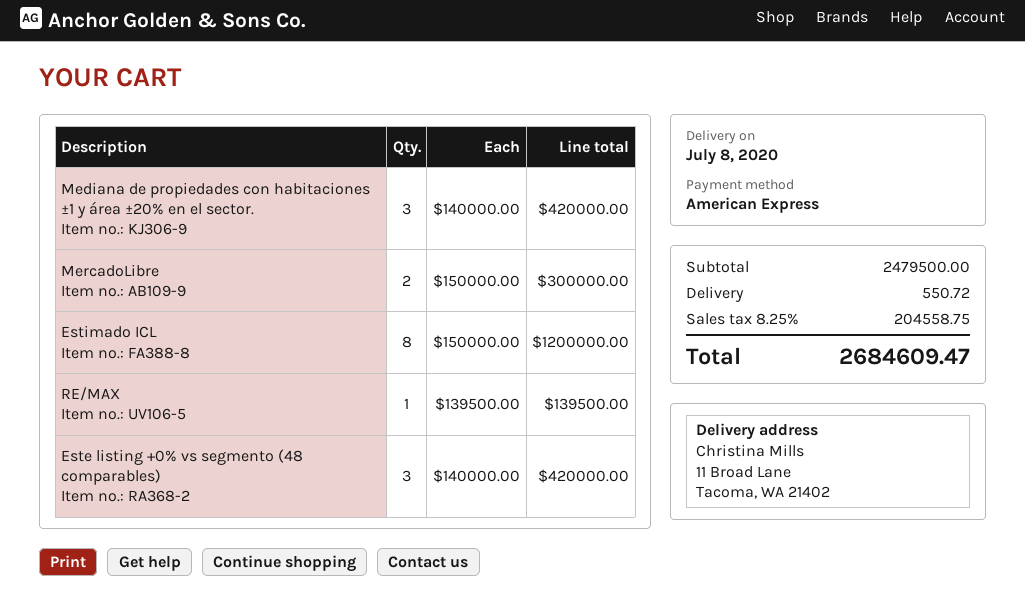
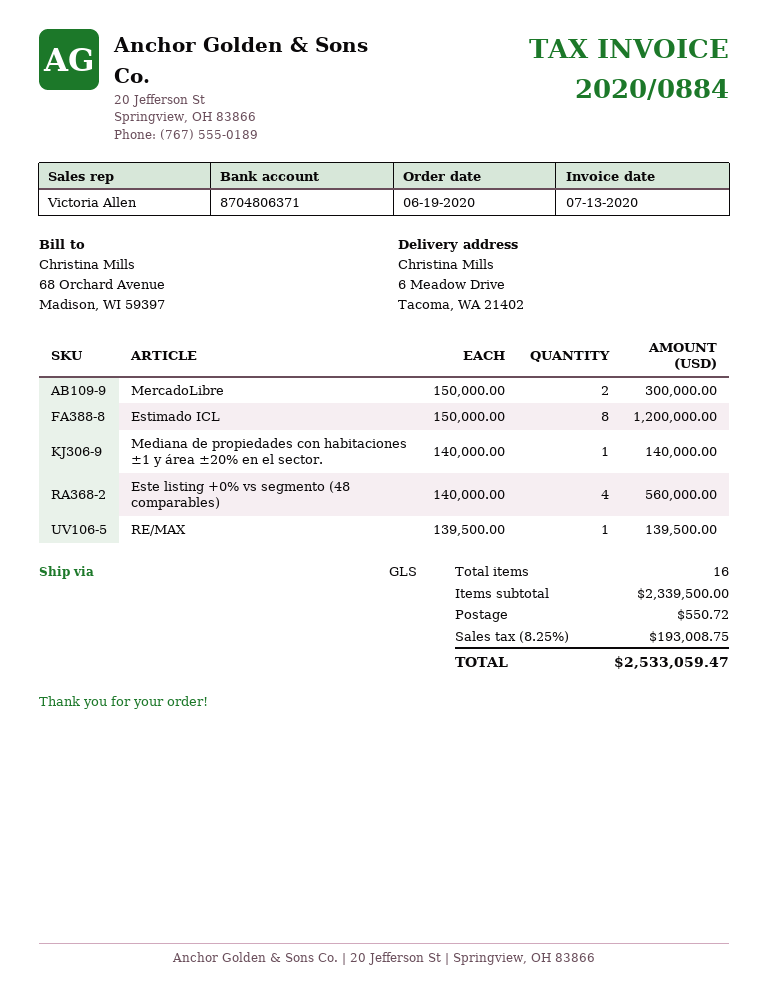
ship to: 11 Broad Lane, Tacoma, WA 21402 -> 6 Meadow Drive, Tacoma, WA 21402
Mediana de propiedades con habitaciones ±1 y área ±20% en el sector.: 3 x 140000.00 = 420000.00 -> 1 x 140000.00 = 140000.00
Este listing +0% vs segmento (48 comparables): 3 x 140000.00 = 420000.00 -> 4 x 140000.00 = 560000.00
subtotal: 2479500.00 -> 2339500.00
tax: 8.25% = 204558.75 -> 8.25% = 193008.75
total: 2684609.47 -> 2533059.47

